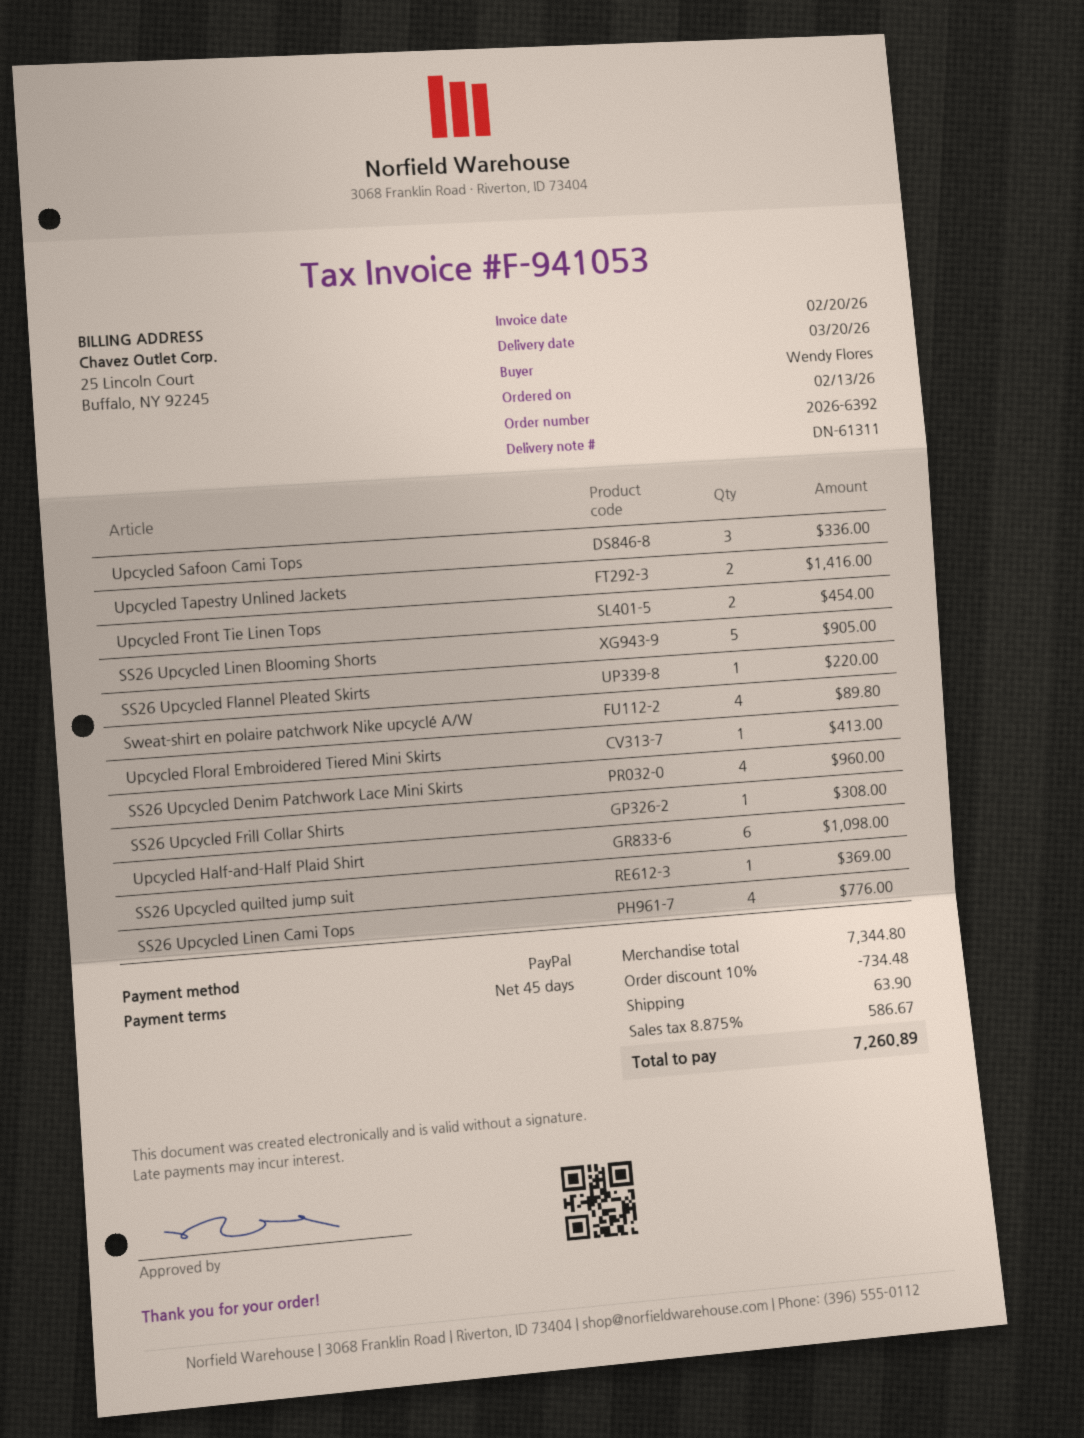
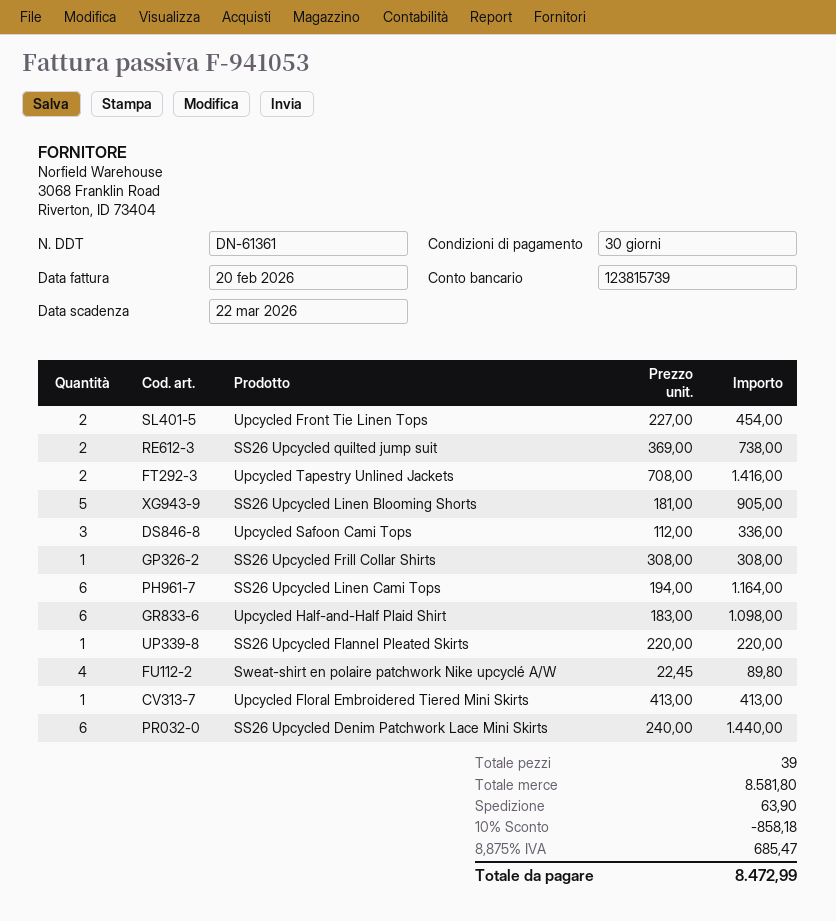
delivery note number: DN-61311 -> DN-61361
payment terms: 45 days -> 30 days
SS26 Upcycled Denim Patchwork Lace Mini Skirts: 4 for 960.00 -> 6 for 1440.00
SS26 Upcycled quilted jump suit: 1 for 369.00 -> 2 for 738.00
SS26 Upcycled Linen Cami Tops: 4 for 776.00 -> 6 for 1164.00
subtotal: 7344.80 -> 8581.80
discount: 10% = 734.48 -> 10% = 858.18
tax: 8.875% = 586.67 -> 8.875% = 685.47
total: 7260.89 -> 8472.99

